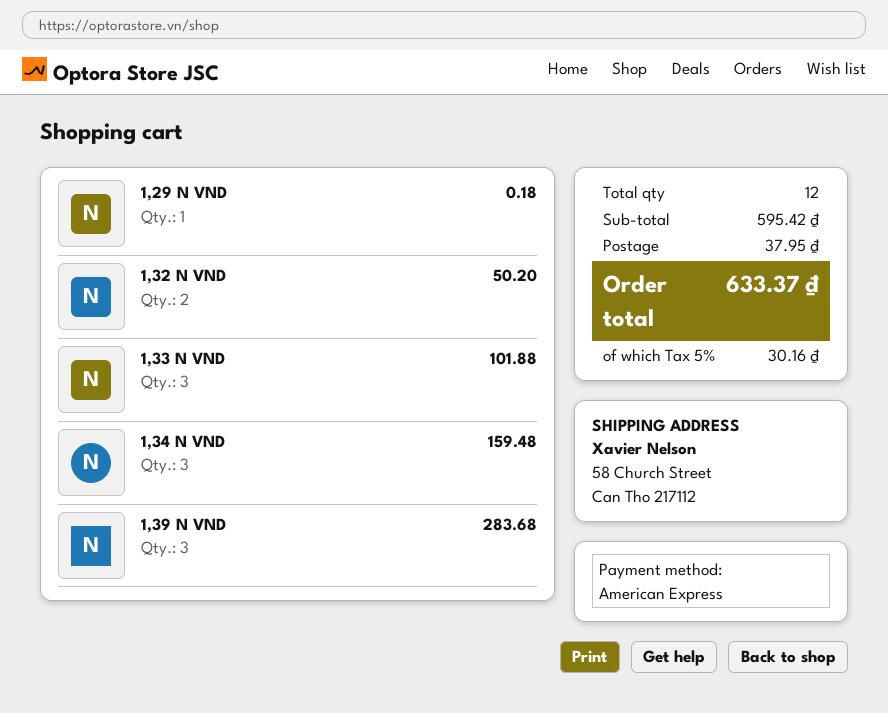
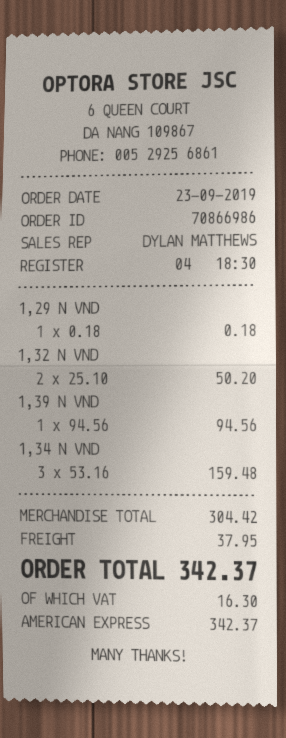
1,33 N VND: 3 for 101.88 -> none
1,39 N VND: 3 for 283.68 -> 1 for 94.56
subtotal: 595.42 -> 304.42
tax: 30.16 -> 16.30
total: 633.37 -> 342.37

